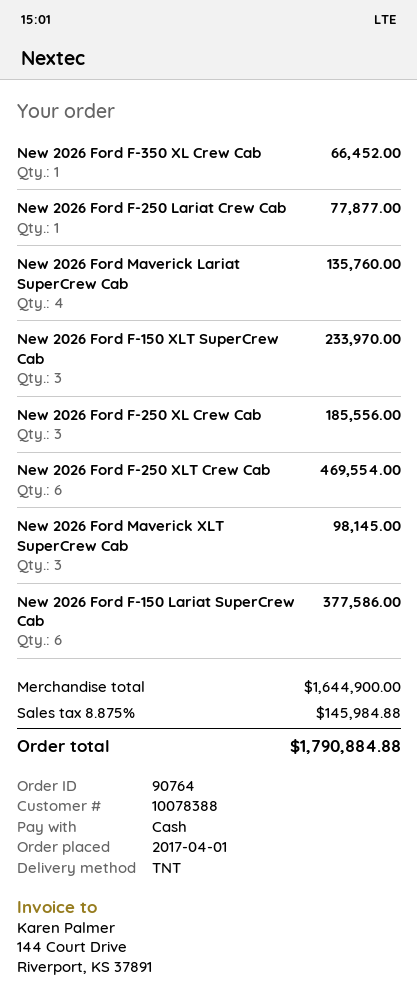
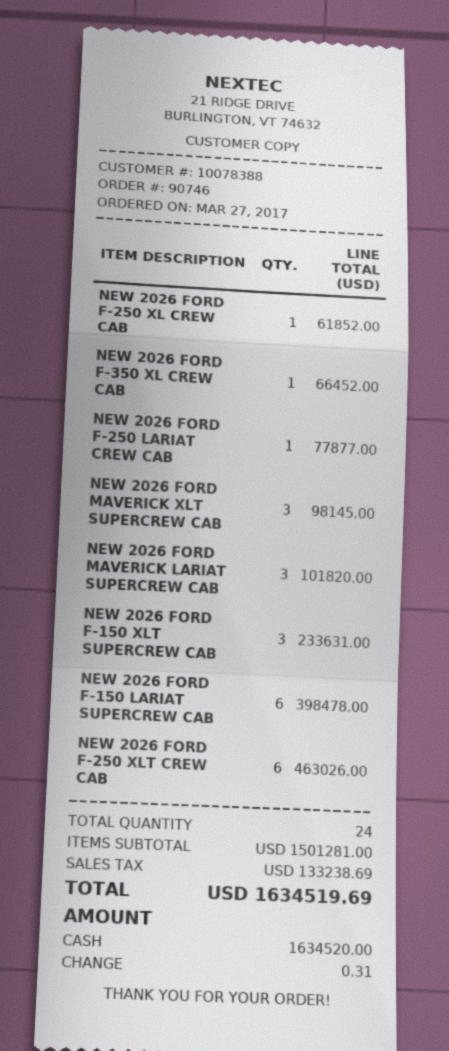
order number: 90764 -> 90746
order date: 2017-04-01 -> 2017-03-27
New 2026 Ford Maverick Lariat SuperCrew Cab: 4 for 135760.00 -> 3 for 101820.00
New 2026 Ford F-150 XLT SuperCrew Cab: 3 for 233970.00 -> 3 for 233631.00
New 2026 Ford F-250 XL Crew Cab: 3 for 185556.00 -> 1 for 61852.00
New 2026 Ford F-250 XLT Crew Cab: 6 for 469554.00 -> 6 for 463026.00
New 2026 Ford F-150 Lariat SuperCrew Cab: 6 for 377586.00 -> 6 for 398478.00
subtotal: 1644900.00 -> 1501281.00
tax: 145984.88 -> 133238.69
total: 1790884.88 -> 1634519.69

